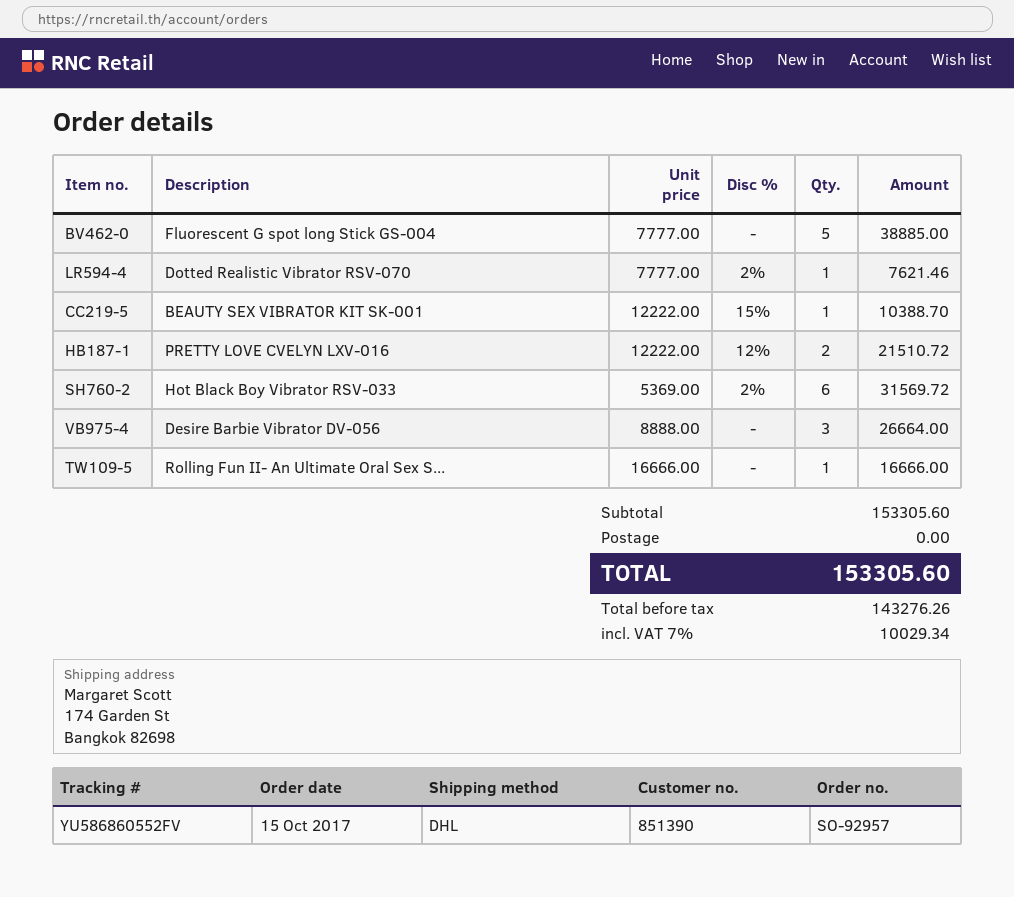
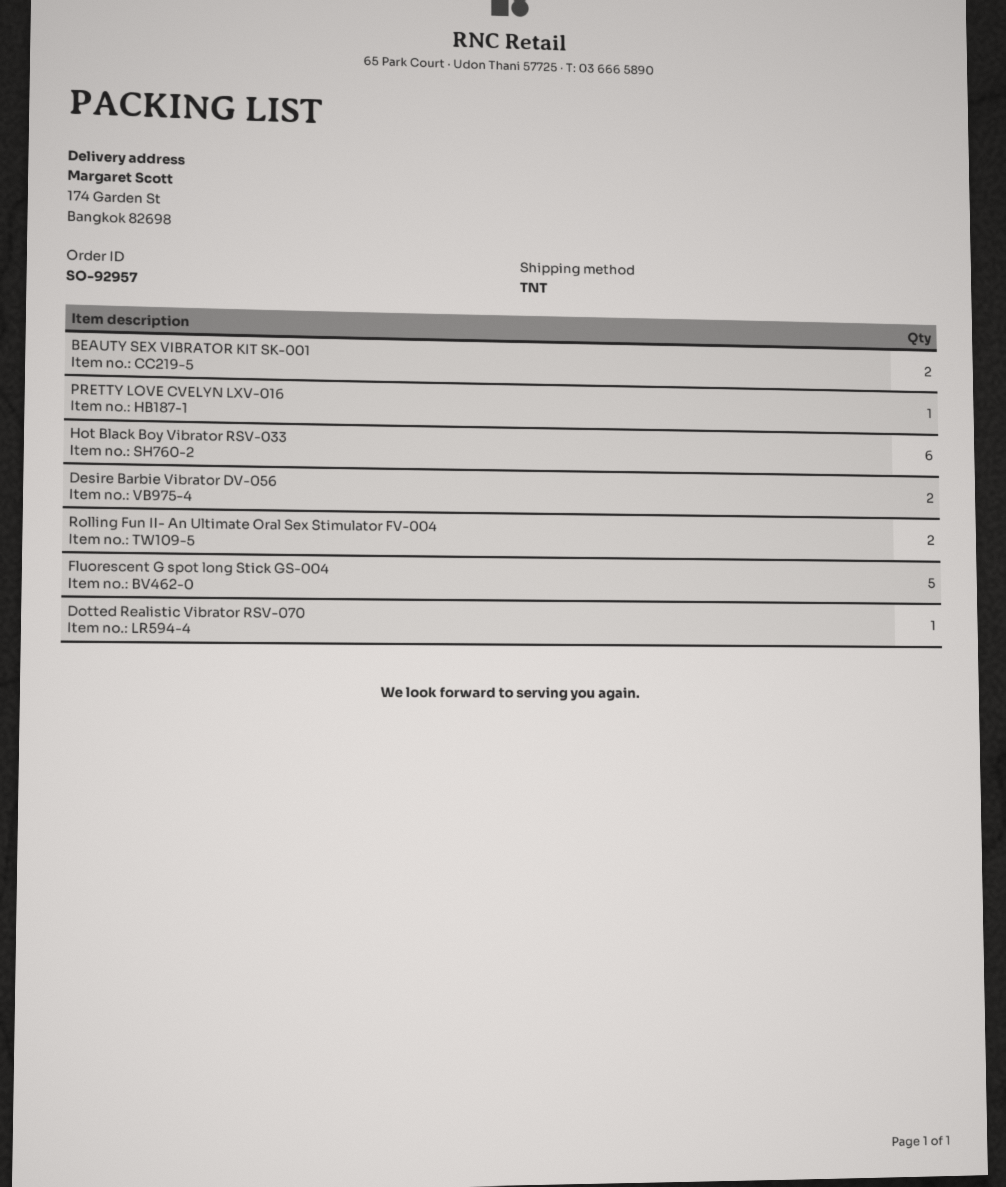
shipping method: DHL -> TNT
BEAUTY SEX VIBRATOR KIT SK-001: 1 -> 2
PRETTY LOVE CVELYN LXV-016: 2 -> 1
Desire Barbie Vibrator DV-056: 3 -> 2
Rolling Fun II- An Ultimate Oral Sex S...: 1 -> 2

